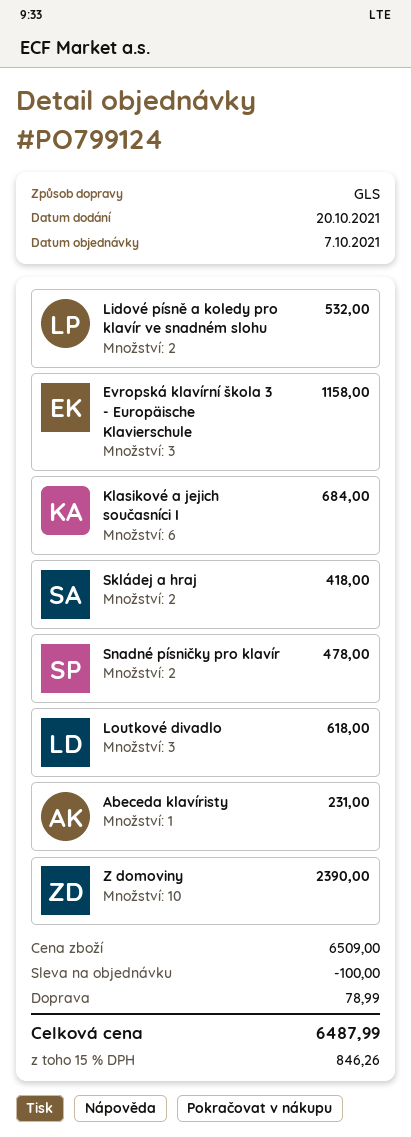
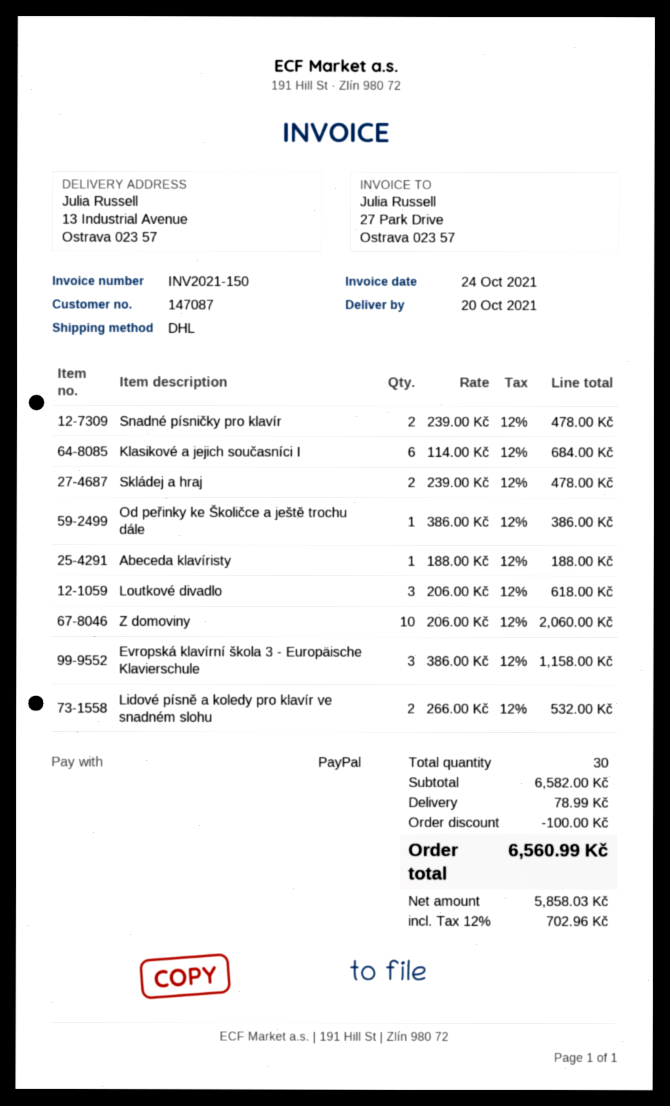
shipping method: GLS -> DHL
Skládej a hraj: 2 for 418.00 -> 2 for 478.00
Abeceda klavíristy: 1 for 231.00 -> 1 for 188.00
Z domoviny: 10 for 2390.00 -> 10 for 2060.00
Od peřinky ke Školičce a ještě trochu dále: none -> 1 for 386.00
subtotal: 6509.00 -> 6582.00
tax: 15% = 846.26 -> 12% = 702.96
total: 6487.99 -> 6560.99

